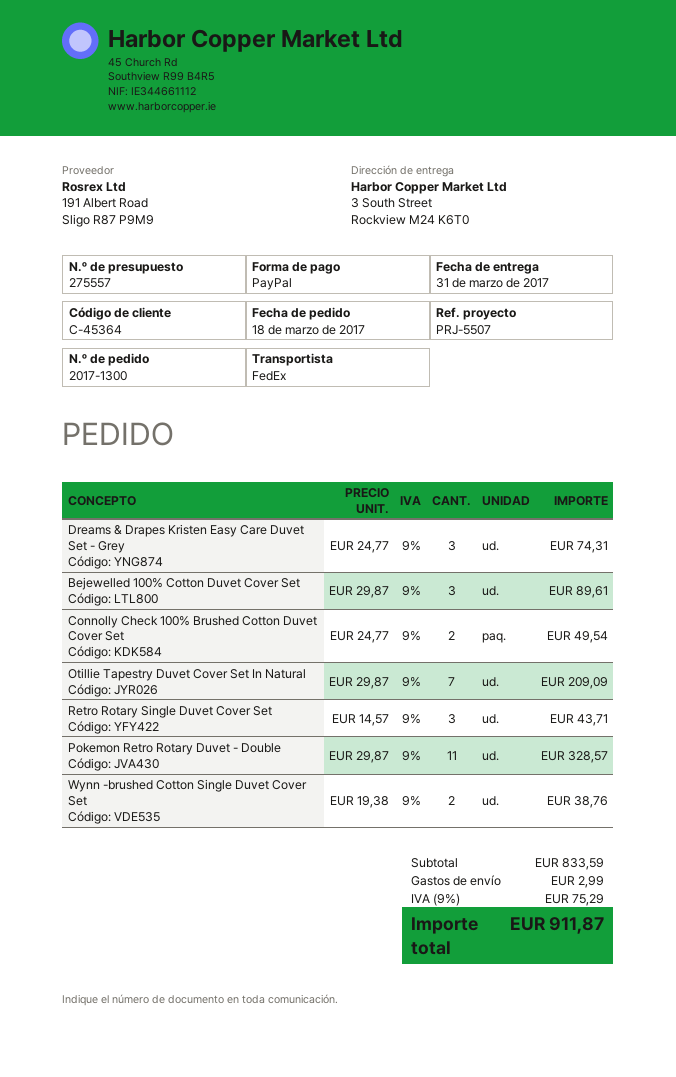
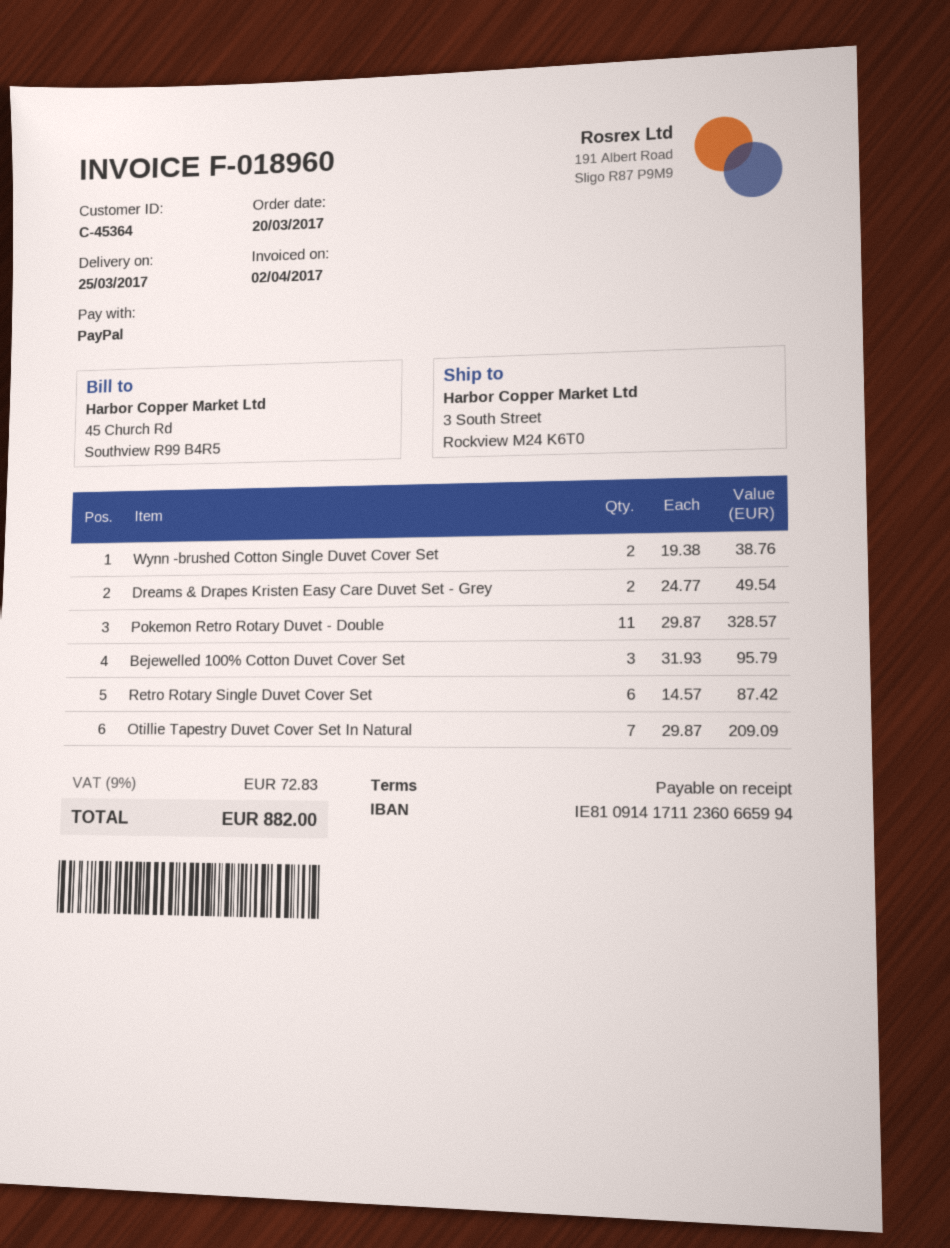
order date: 2017-03-18 -> 2017-03-20
delivery date: 2017-03-31 -> 2017-03-25
Dreams & Drapes Kristen Easy Care Duvet Set - Grey: 3 x 24.77 = 74.31 -> 2 x 24.77 = 49.54
Bejewelled 100% Cotton Duvet Cover Set: 3 x 29.87 = 89.61 -> 3 x 31.93 = 95.79
Connolly Check 100% Brushed Cotton Duvet Cover Set: 2 x 24.77 = 49.54 -> none
Retro Rotary Single Duvet Cover Set: 3 x 14.57 = 43.71 -> 6 x 14.57 = 87.42
shipping: 2.99 -> none
tax: 9% = 75.29 -> 9% = 72.83
total: 911.87 -> 882.00

